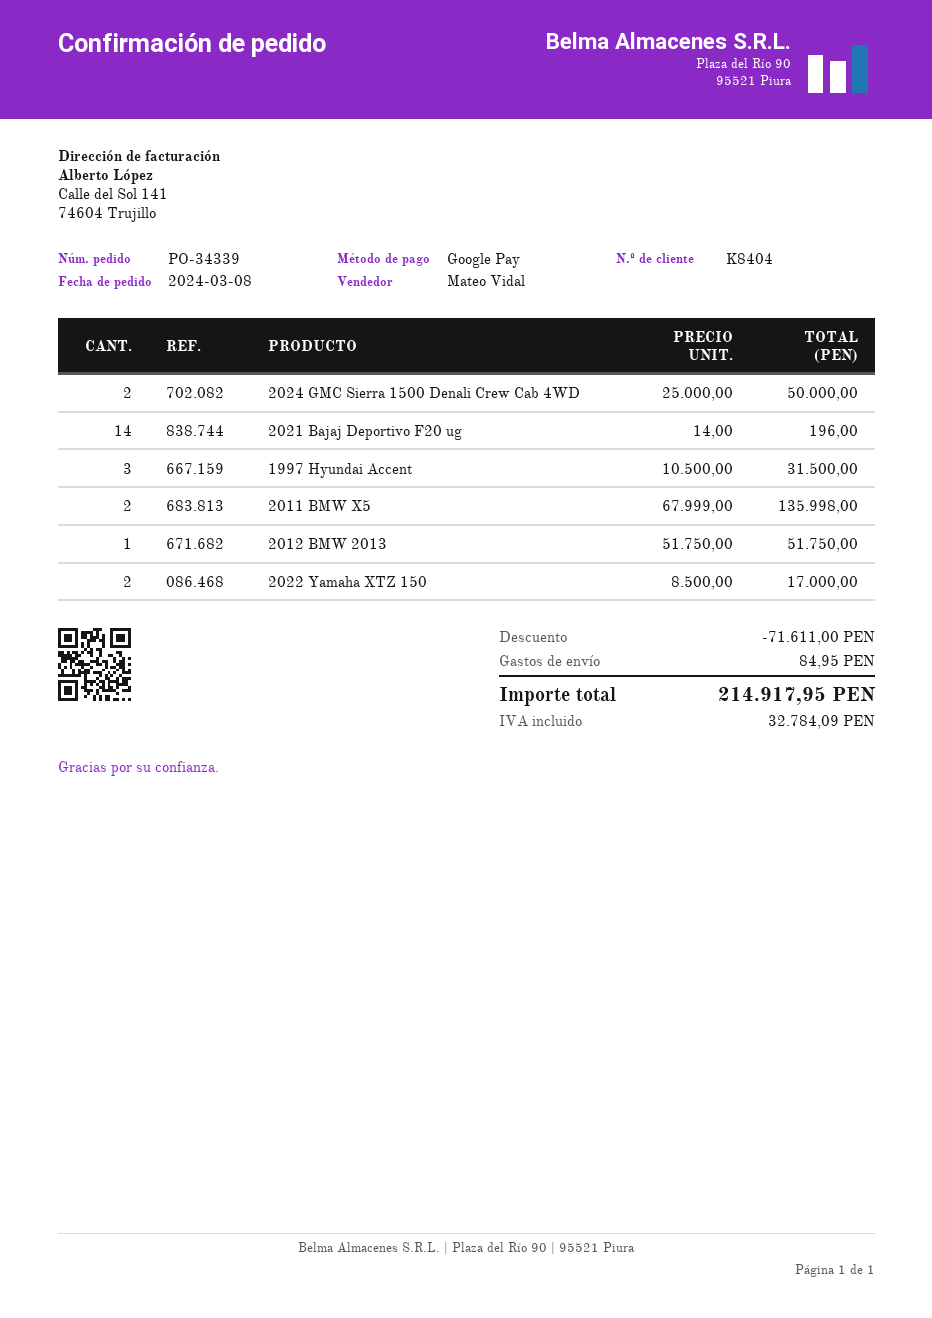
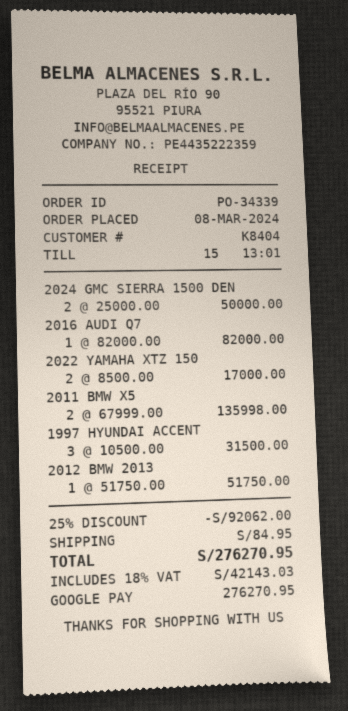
2021 Bajaj Deportivo F20 ug: 14 x 14.00 = 196.00 -> none
2016 AUDI Q7: none -> 1 x 82000.00 = 82000.00
discount: 71611.00 -> 92062.00
tax: 32784.09 -> 42143.03
total: 214917.95 -> 276270.95

